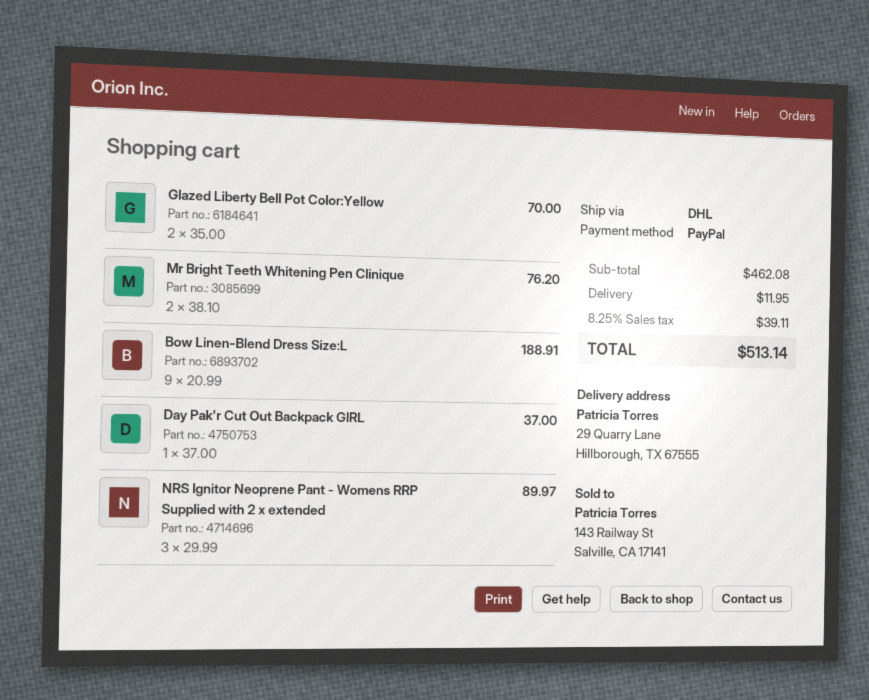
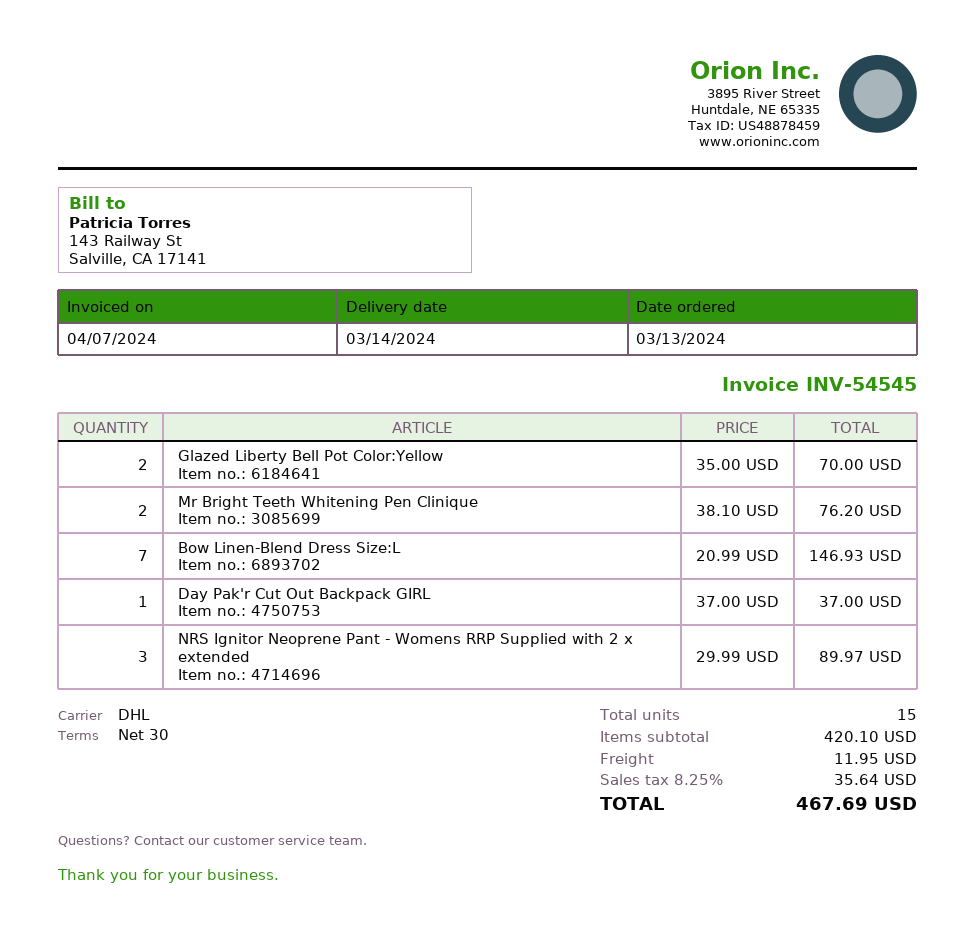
Bow Linen-Blend Dress Size:L: 9 x 20.99 = 188.91 -> 7 x 20.99 = 146.93
subtotal: 462.08 -> 420.10
tax: 8.25% = 39.11 -> 8.25% = 35.64
total: 513.14 -> 467.69

